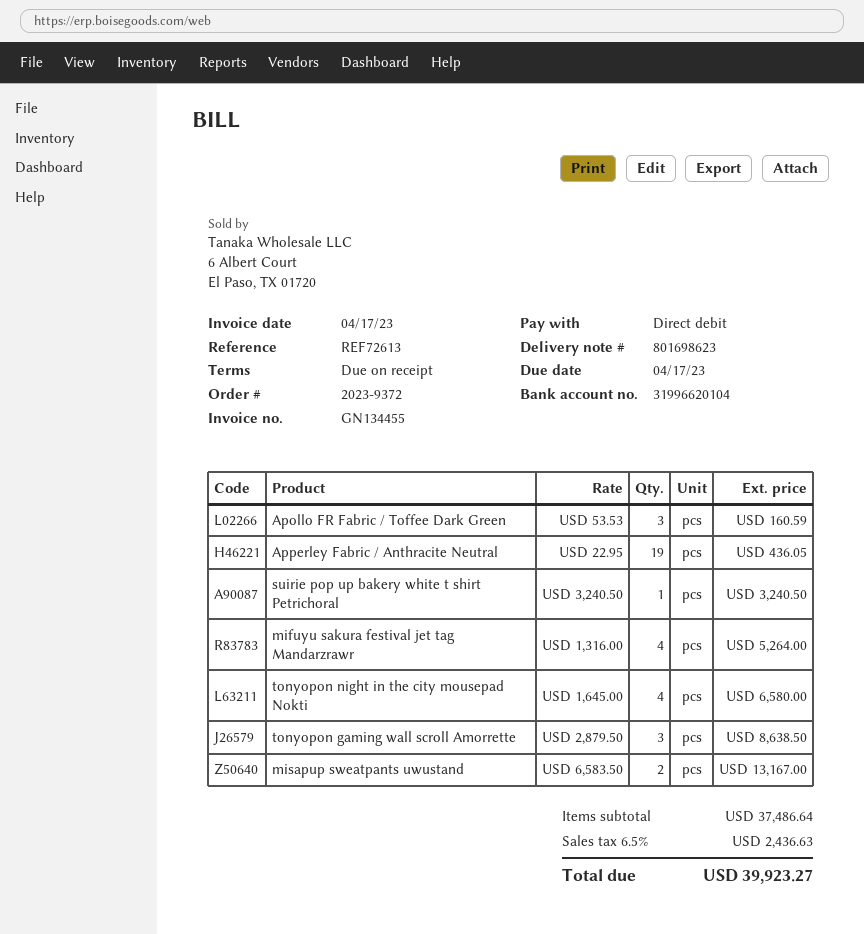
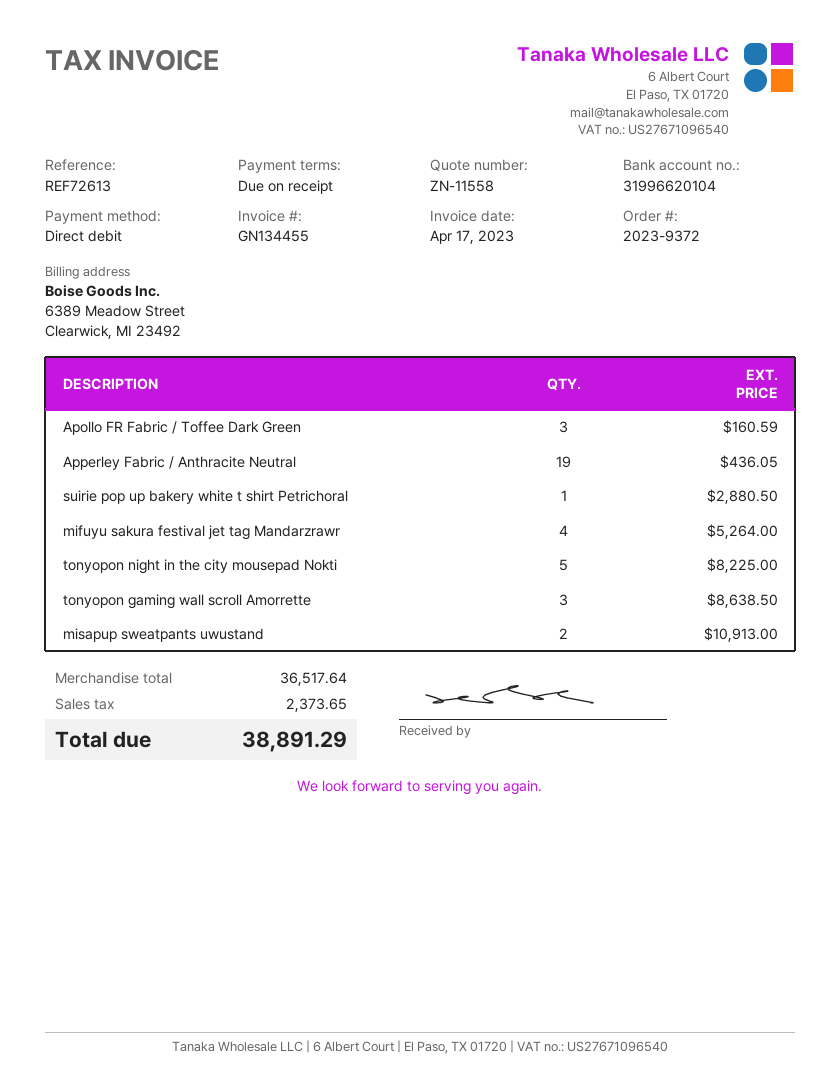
suirie pop up bakery white t shirt Petrichoral: 1 for 3240.50 -> 1 for 2880.50
tonyopon night in the city mousepad Nokti: 4 for 6580.00 -> 5 for 8225.00
misapup sweatpants uwustand: 2 for 13167.00 -> 2 for 10913.00
subtotal: 37486.64 -> 36517.64
tax: 2436.63 -> 2373.65
total: 39923.27 -> 38891.29

